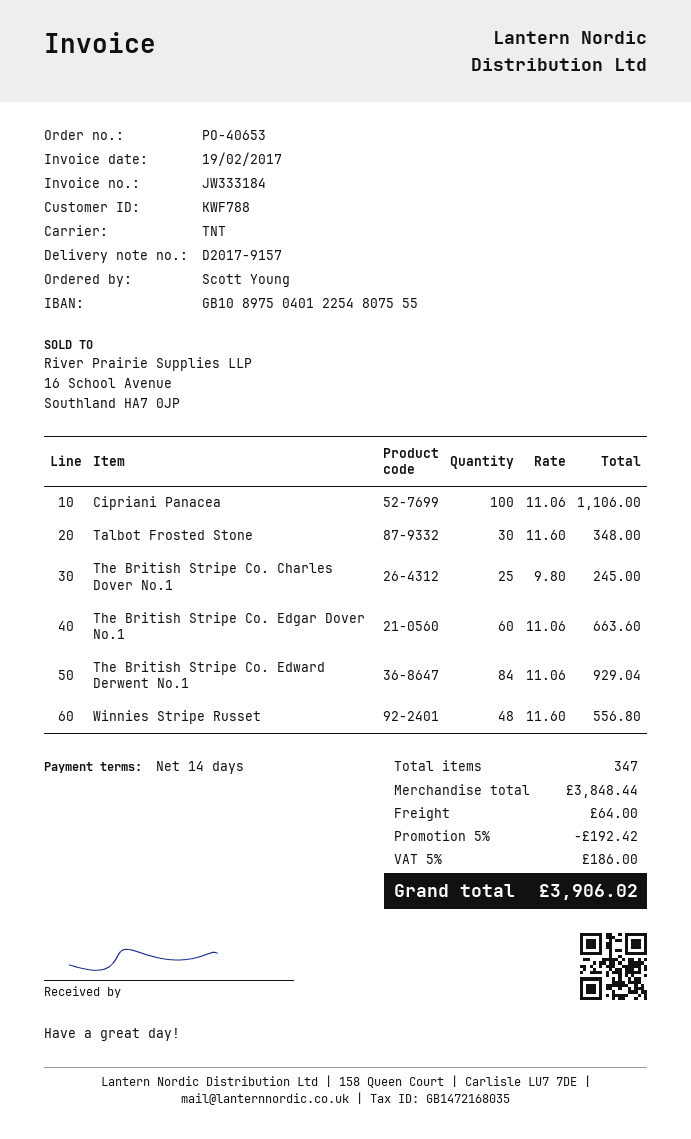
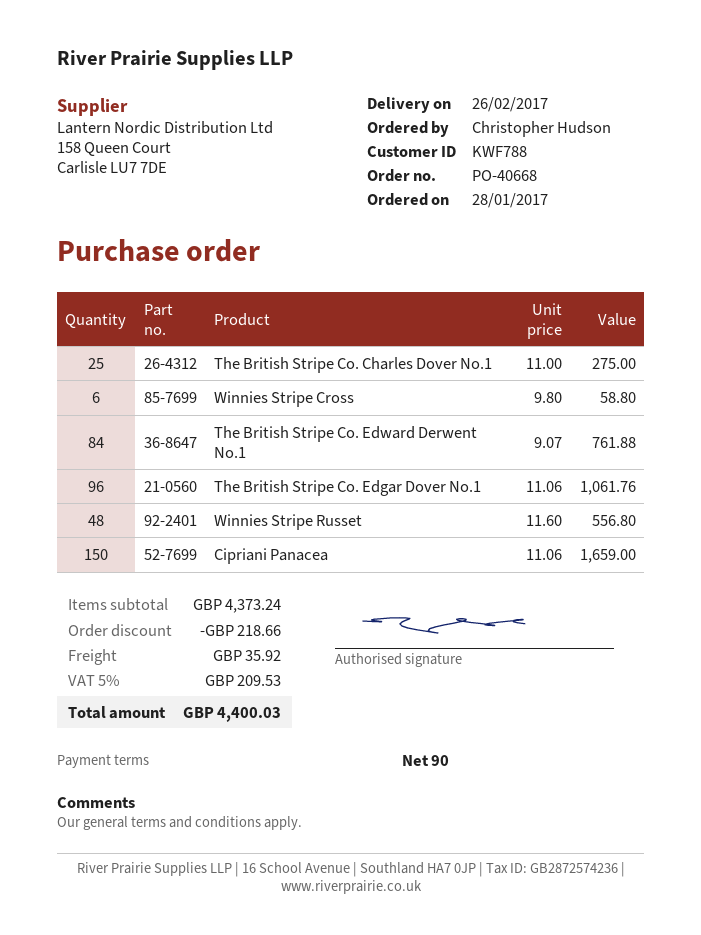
order number: PO-40653 -> PO-40668
payment terms: 14 days -> 90 days
ordered by: Scott Young -> Christopher Hudson
Cipriani Panacea: 100 x 11.06 = 1106.00 -> 150 x 11.06 = 1659.00
Talbot Frosted Stone: 30 x 11.60 = 348.00 -> none
The British Stripe Co. Charles Dover No.1: 25 x 9.80 = 245.00 -> 25 x 11.00 = 275.00
The British Stripe Co. Edgar Dover No.1: 60 x 11.06 = 663.60 -> 96 x 11.06 = 1061.76
The British Stripe Co. Edward Derwent No.1: 84 x 11.06 = 929.04 -> 84 x 9.07 = 761.88
Winnies Stripe Cross: none -> 6 x 9.80 = 58.80
subtotal: 3848.44 -> 4373.24
discount: 192.42 -> 218.66
shipping: 64.00 -> 35.92
tax: 5% = 186.00 -> 5% = 209.53
total: 3906.02 -> 4400.03

